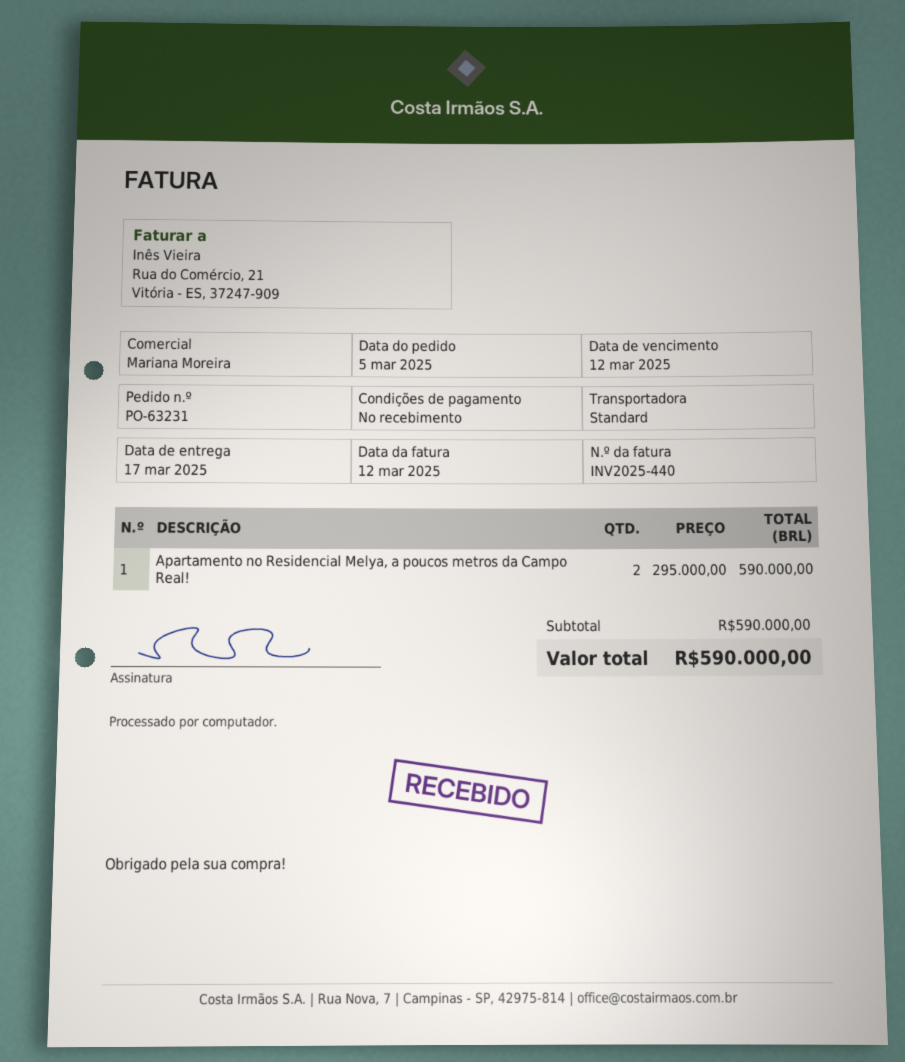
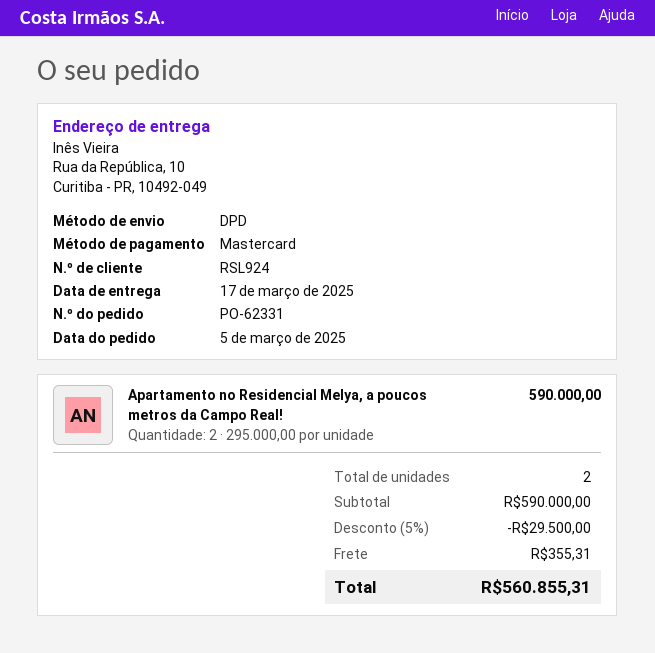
order number: PO-63231 -> PO-62331
shipping method: standard -> DPD
discount: none -> 5% = 29500.00
shipping: none -> 355.31
total: 590000.00 -> 560855.31

